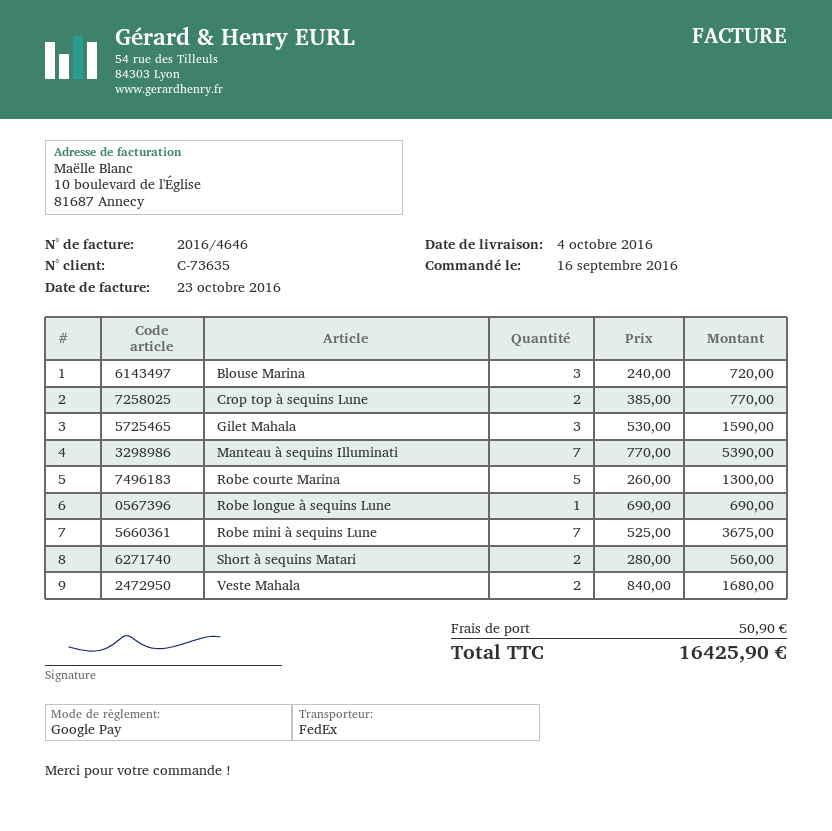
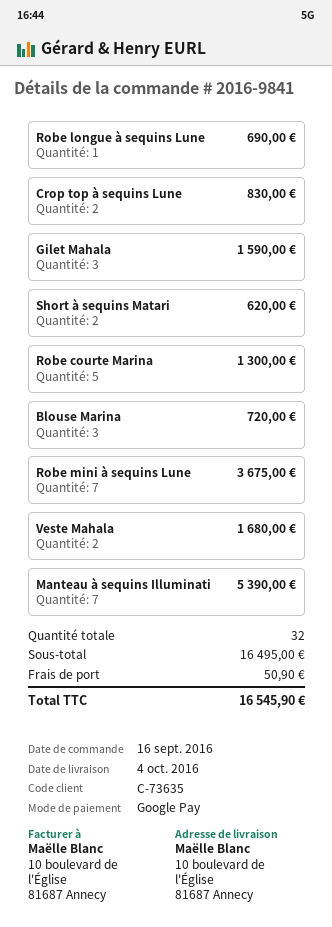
Crop top à sequins Lune: 2 for 770.00 -> 2 for 830.00
Short à sequins Matari: 2 for 560.00 -> 2 for 620.00
total: 16425.90 -> 16545.90

